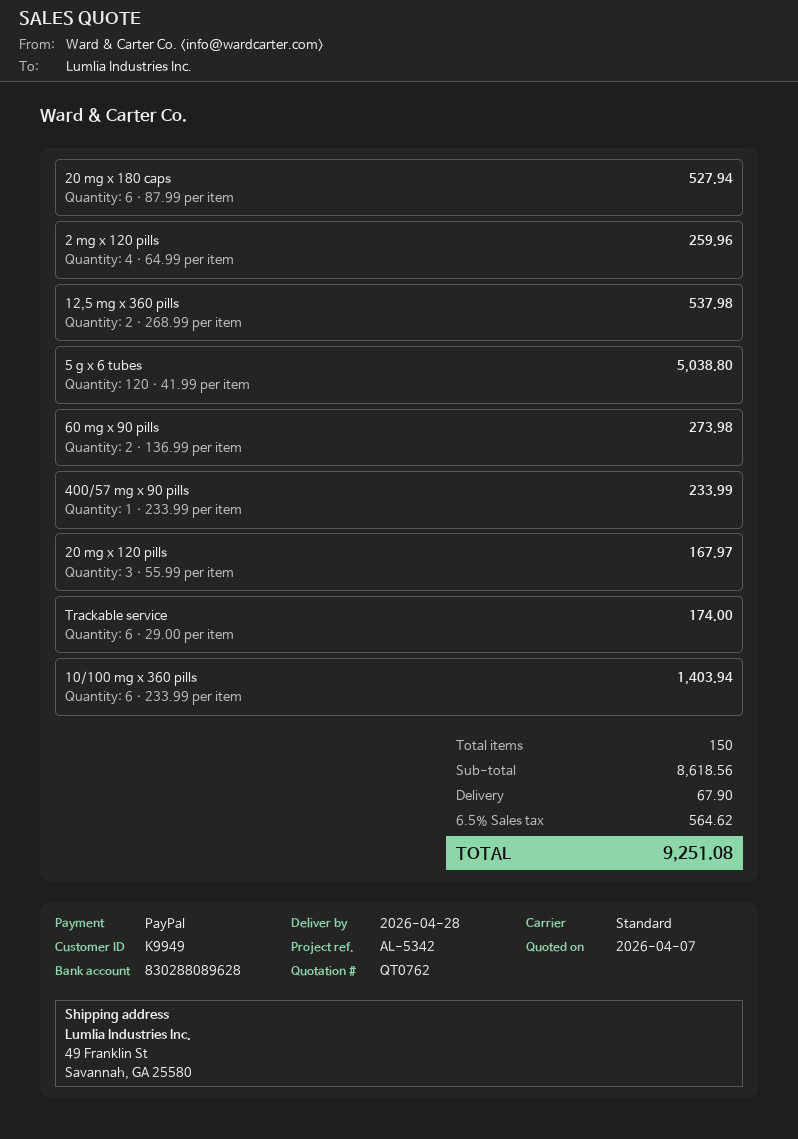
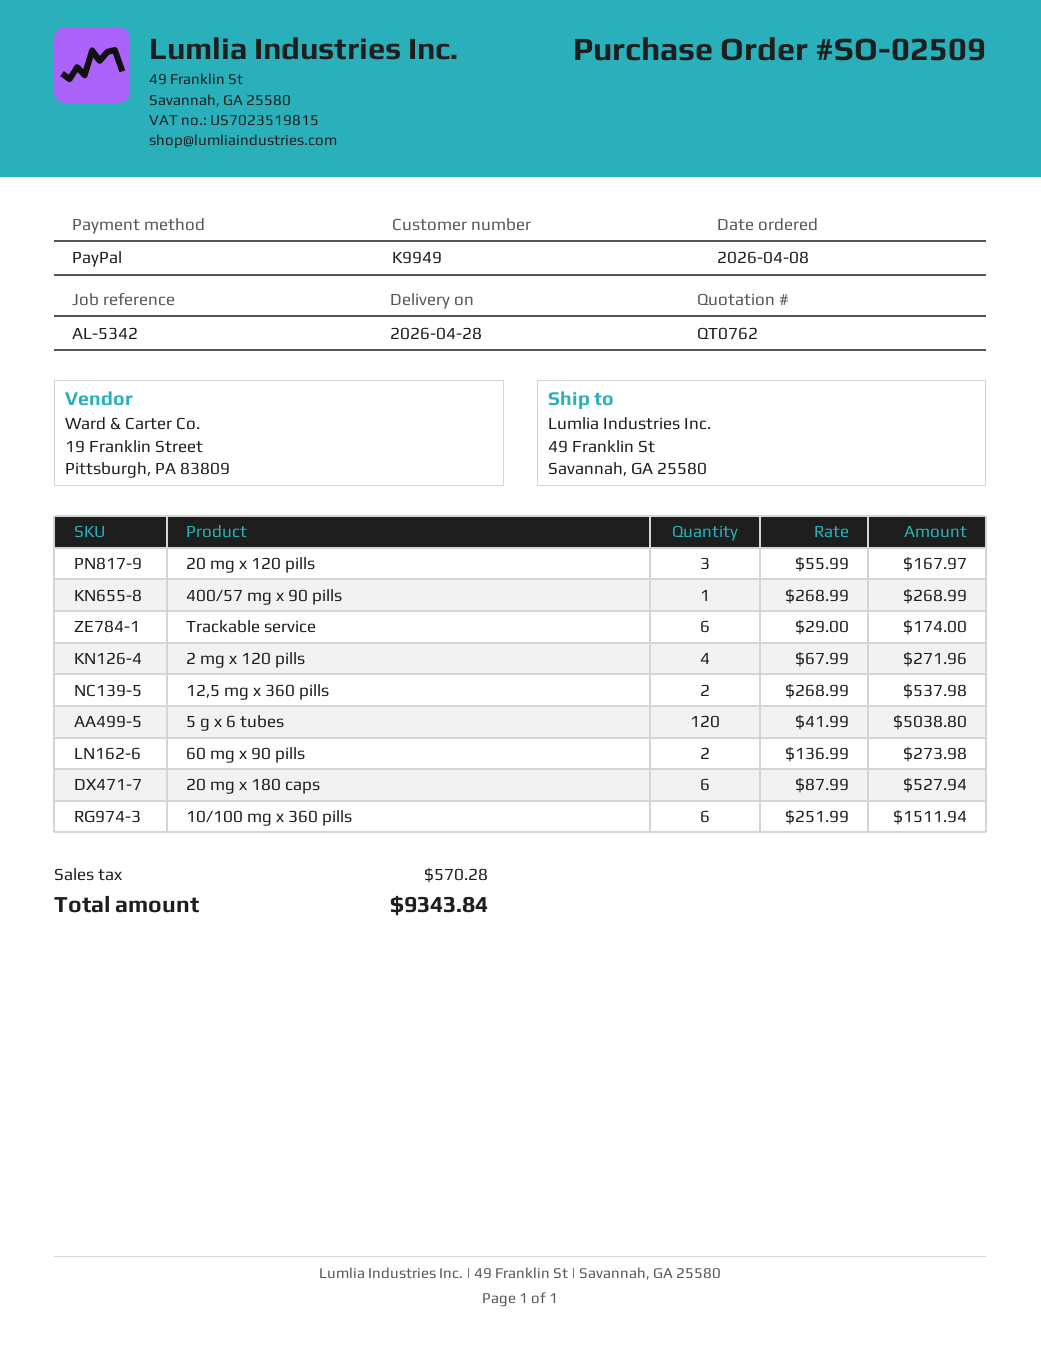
2 mg x 120 pills: 4 x 64.99 = 259.96 -> 4 x 67.99 = 271.96
400/57 mg x 90 pills: 1 x 233.99 = 233.99 -> 1 x 268.99 = 268.99
10/100 mg x 360 pills: 6 x 233.99 = 1403.94 -> 6 x 251.99 = 1511.94
shipping: 67.90 -> none
tax: 564.62 -> 570.28
total: 9251.08 -> 9343.84

